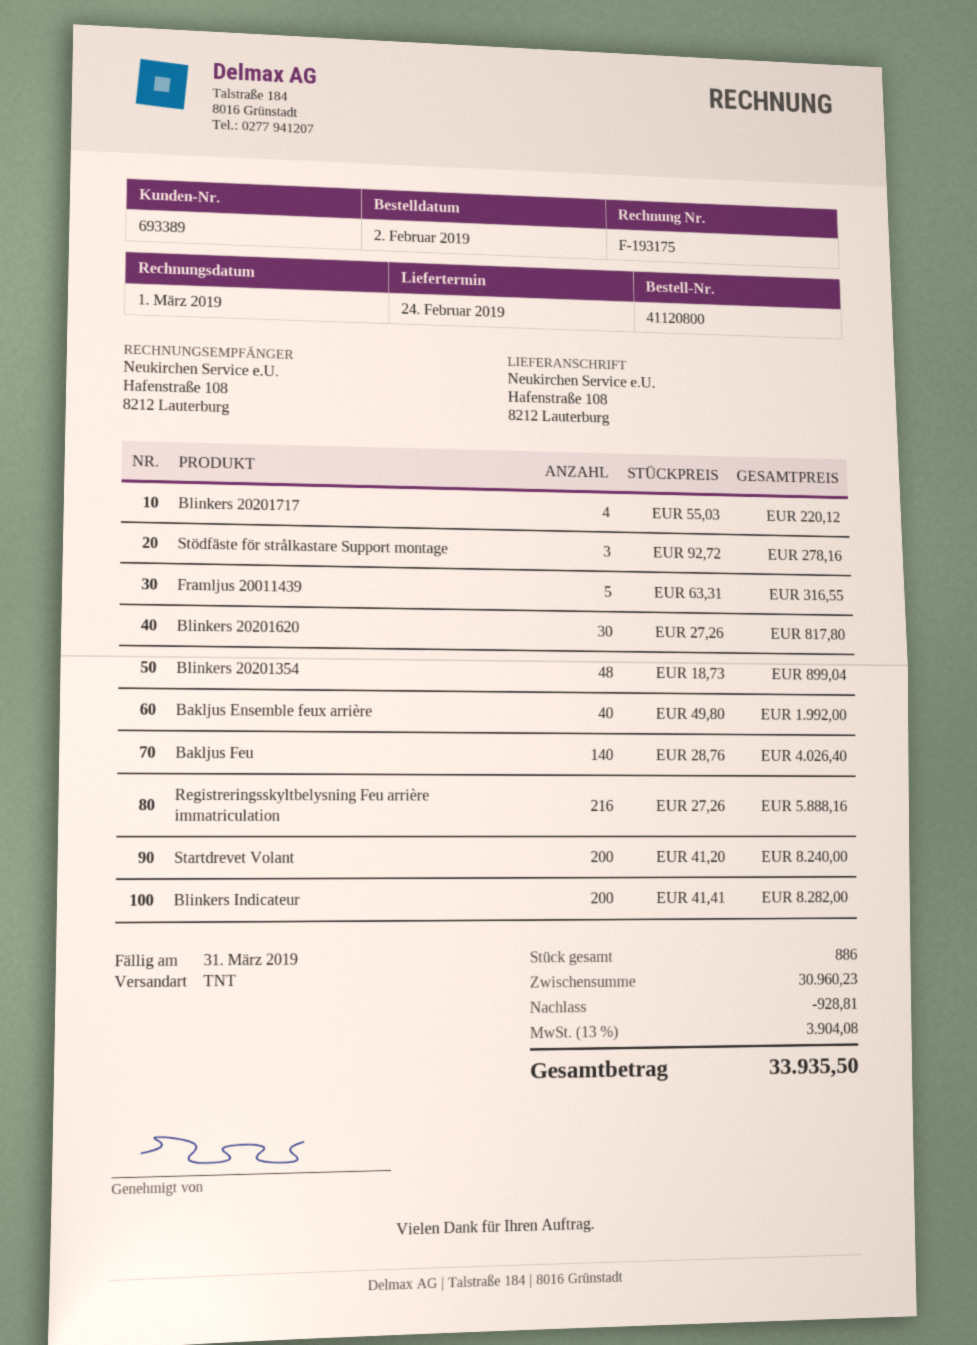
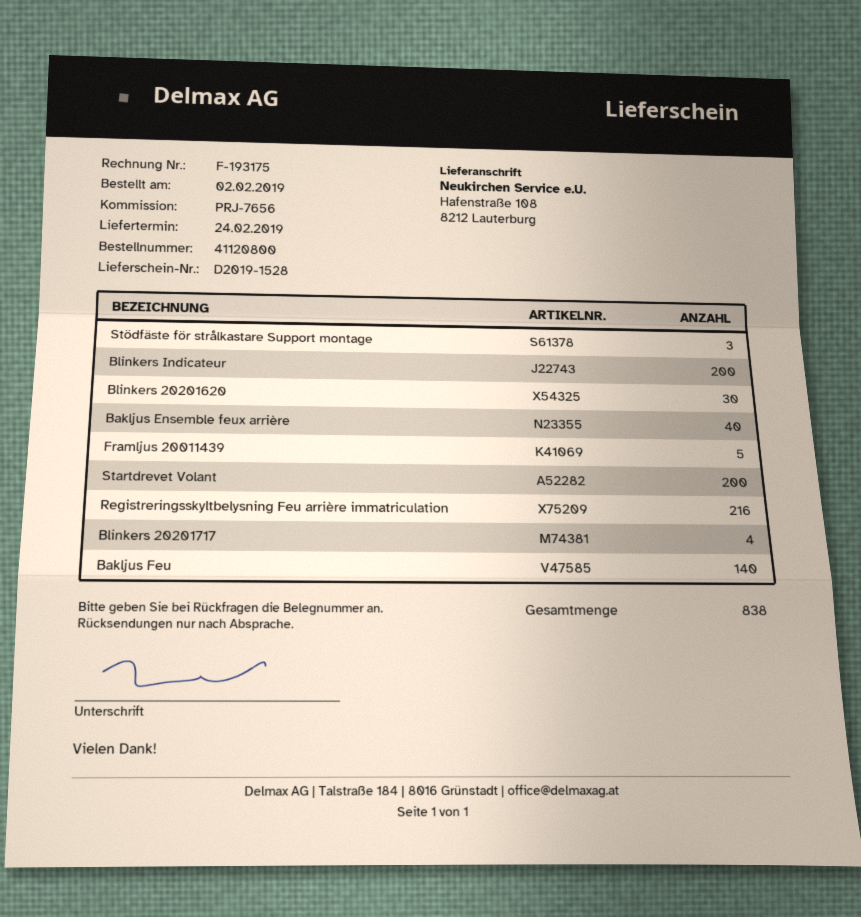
Blinkers 20201354: 48 -> none
total quantity: 886 -> 838

